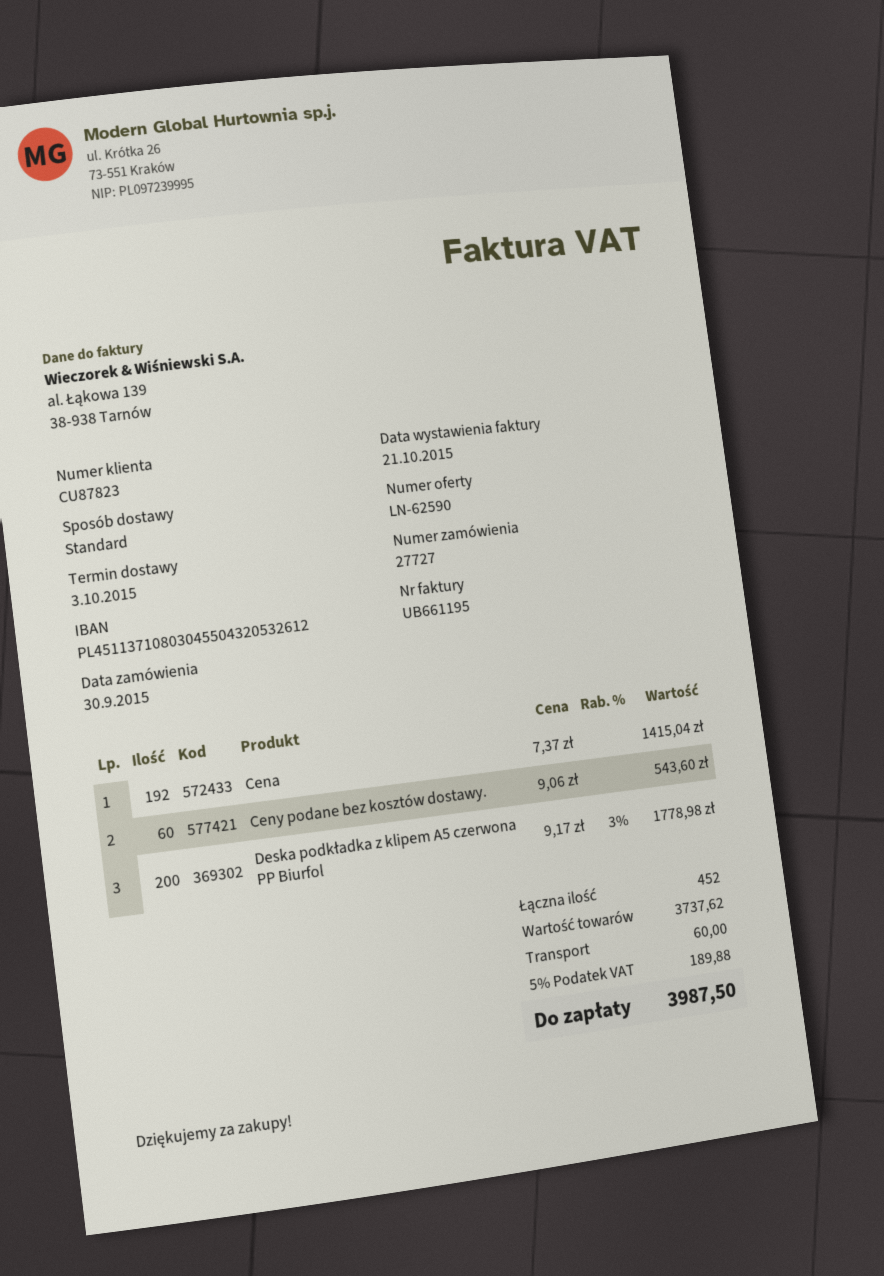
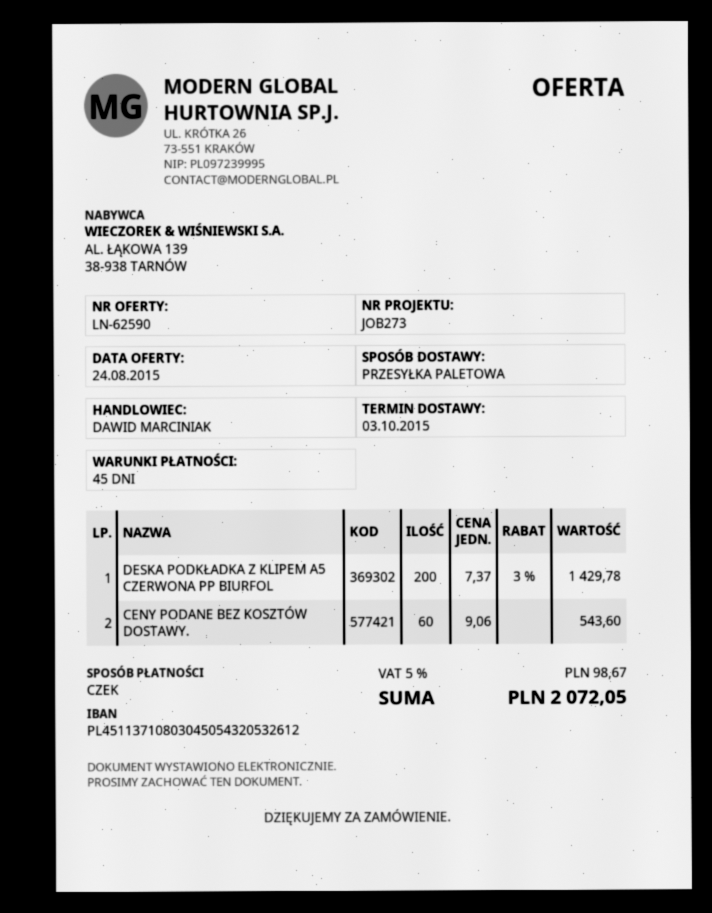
bank account: PL45113710803045504320532612 -> PL45113710803045054320532612
shipping method: standard -> pallet freight
Cena: 192 x 7.37 = 1415.04 -> none
Deska podkładka z klipem A5 czerwona PP Biurfol: 200 x 9.17 - 3% = 1778.98 -> 200 x 7.37 - 3% = 1429.78
shipping: 60.00 -> none
tax: 5% = 189.88 -> 5% = 98.67
total: 3987.50 -> 2072.05

